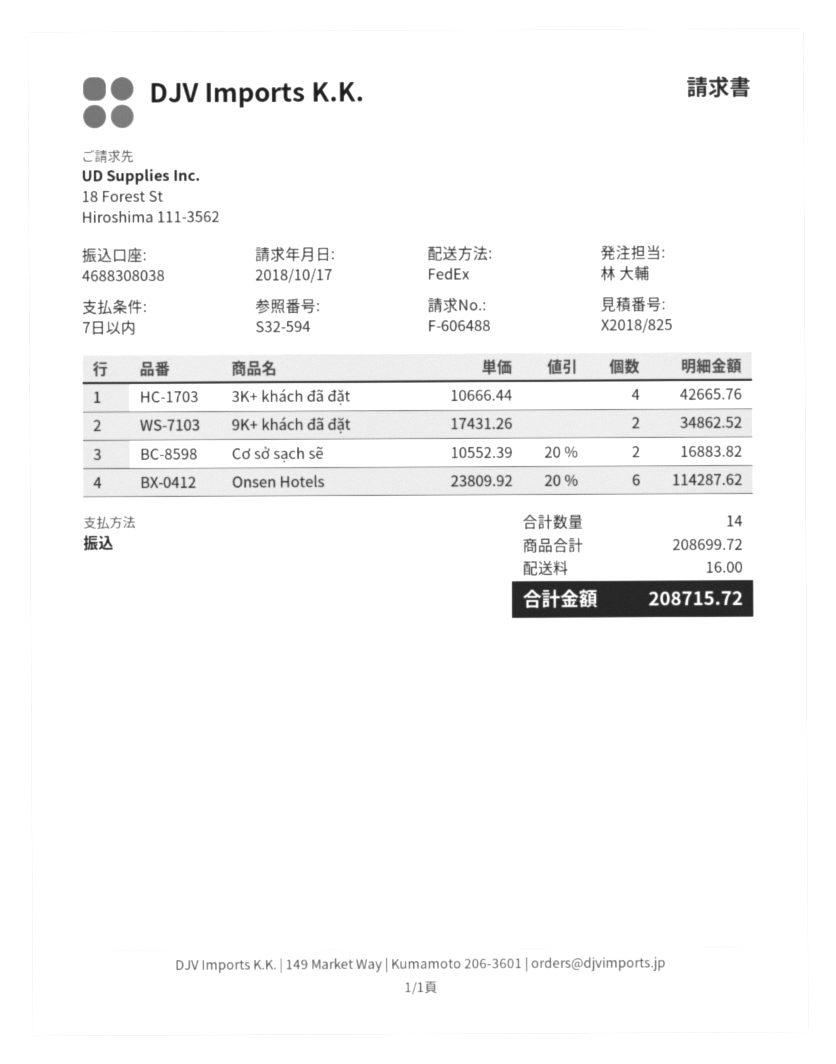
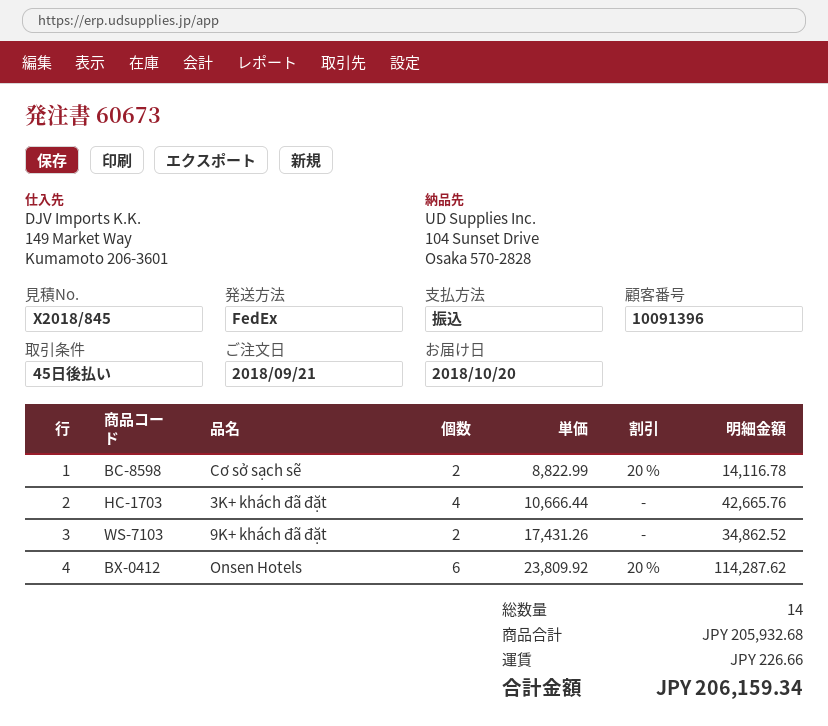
quote number: X2018/825 -> X2018/845
payment terms: 7 days -> 45 days
Cơ sở sạch sẽ: 2 x 10552.39 - 20% = 16883.82 -> 2 x 8822.99 - 20% = 14116.78
subtotal: 208699.72 -> 205932.68
shipping: 16.00 -> 226.66
total: 208715.72 -> 206159.34

